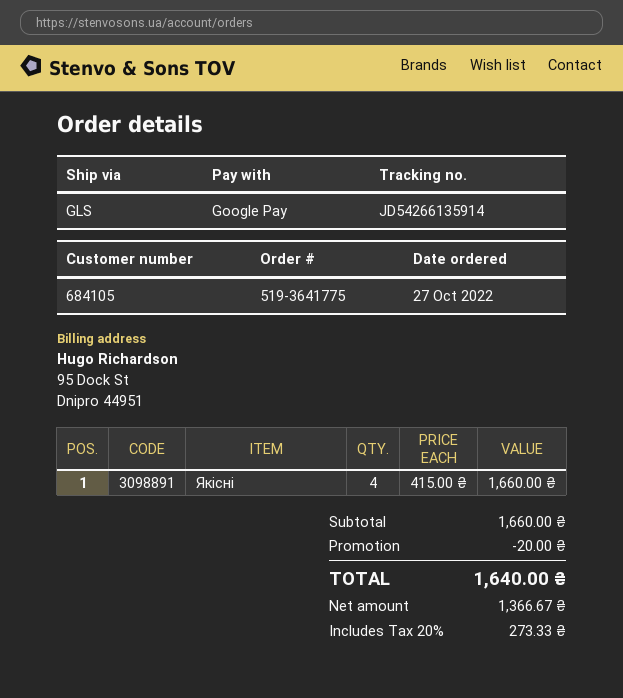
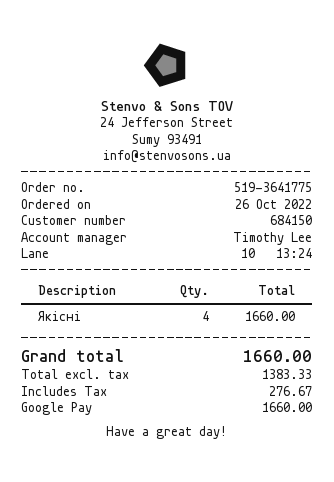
order date: 2022-10-27 -> 2022-10-26
customer number: 684105 -> 684150
discount: 20.00 -> none
net: 1366.67 -> 1383.33
tax: 273.33 -> 276.67
total: 1640.00 -> 1660.00

